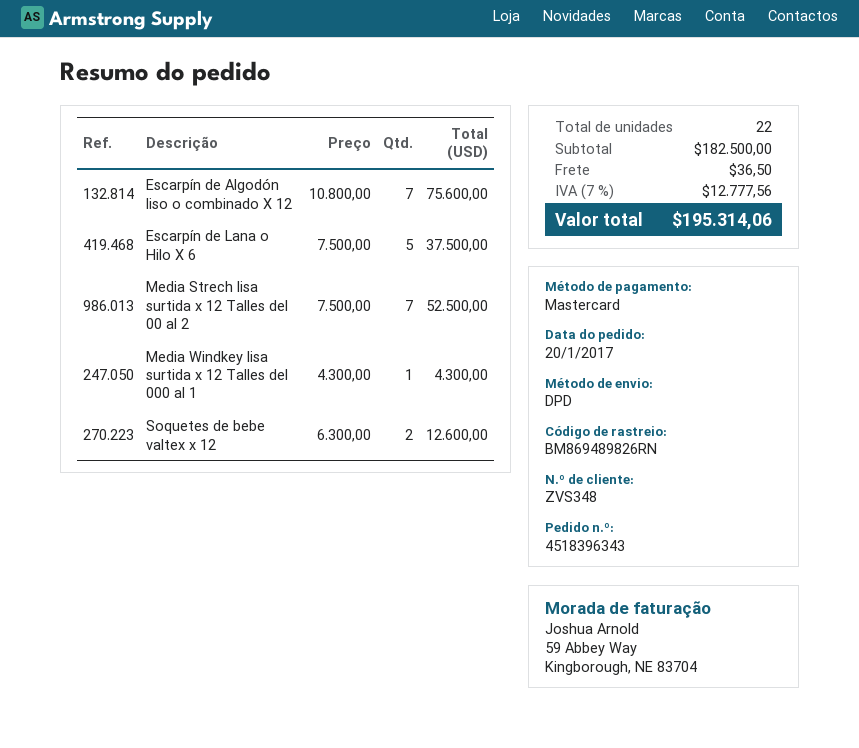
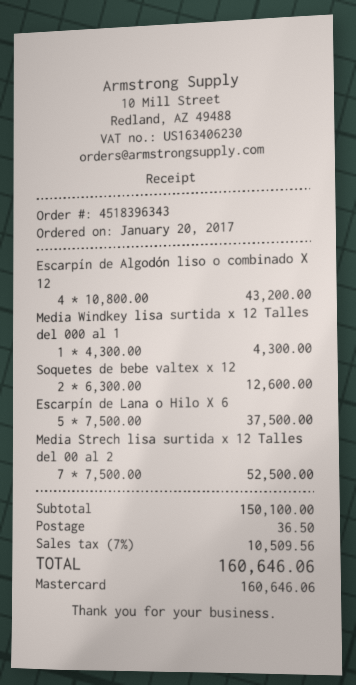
Escarpín de Algodón liso o combinado X 12: 7 x 10800.00 = 75600.00 -> 4 x 10800.00 = 43200.00
subtotal: 182500.00 -> 150100.00
tax: 7% = 12777.56 -> 7% = 10509.56
total: 195314.06 -> 160646.06

